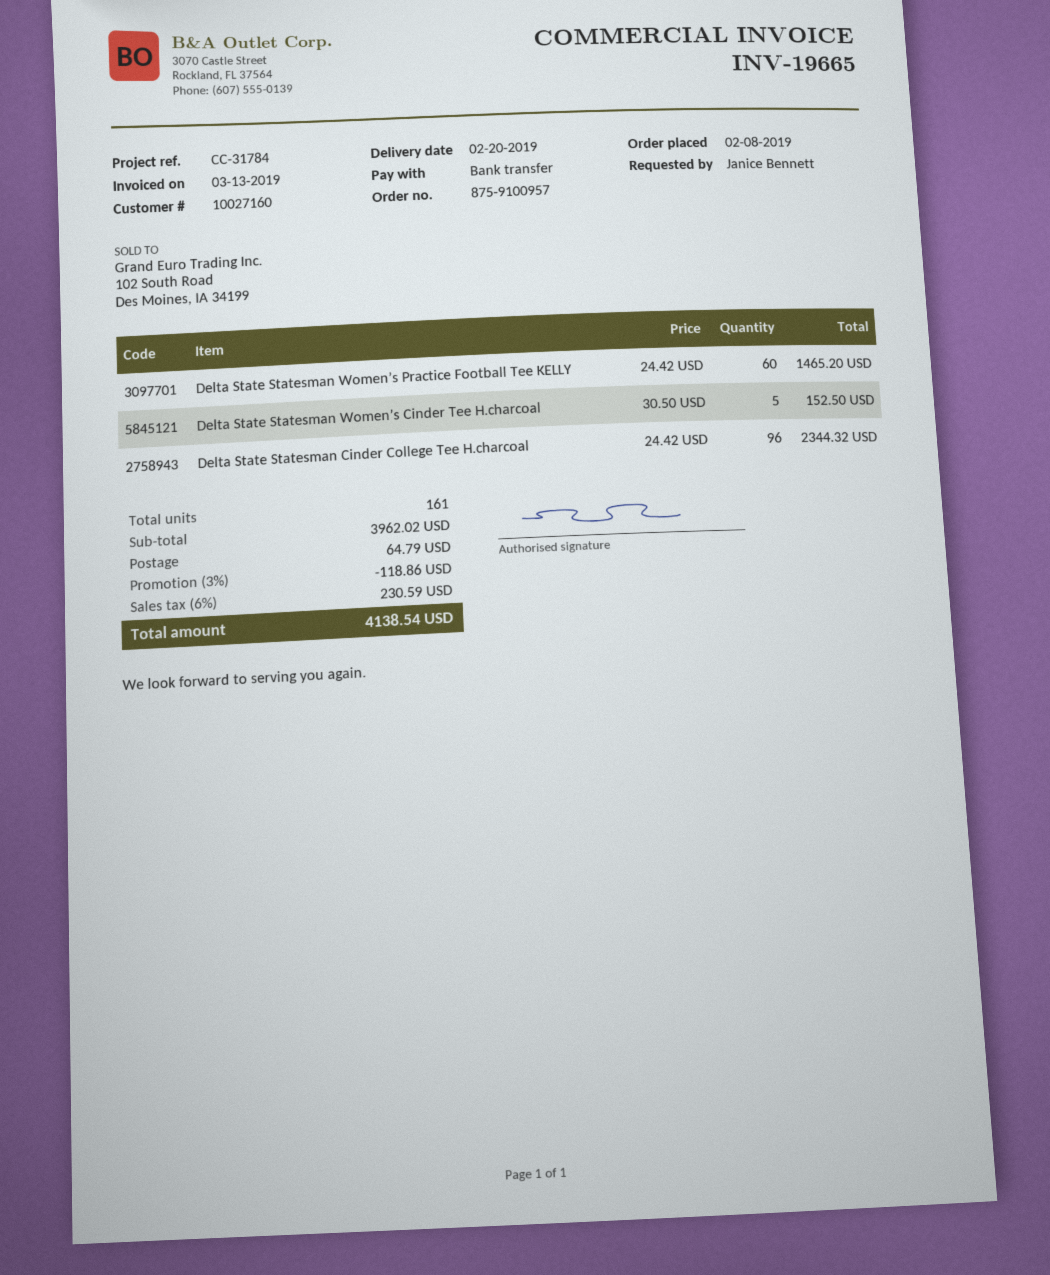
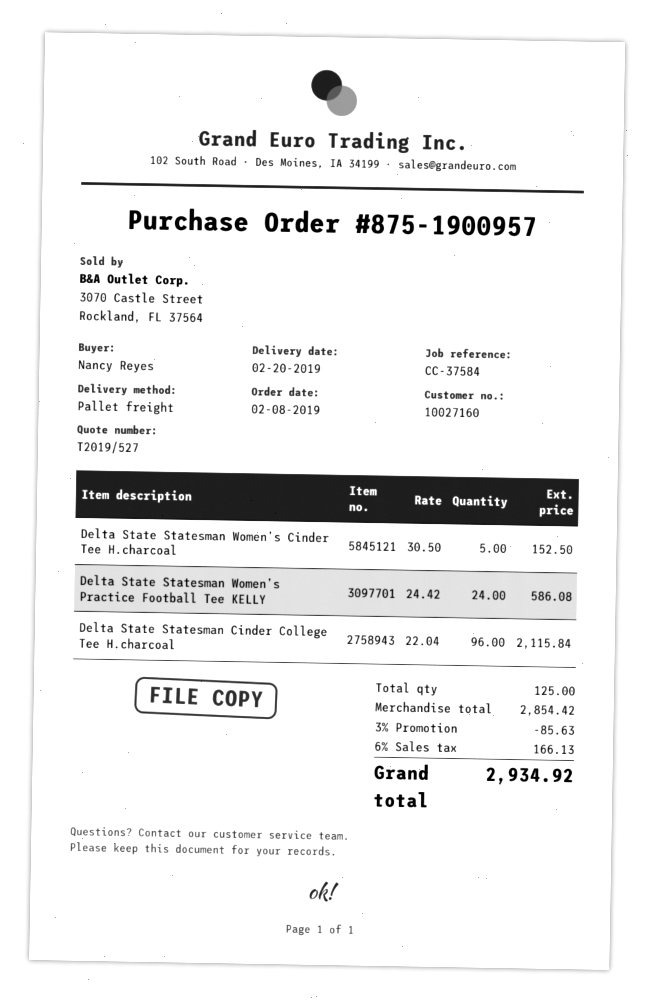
order number: 875-9100957 -> 875-1900957
reference: CC-31784 -> CC-37584
ordered by: Janice Bennett -> Nancy Reyes
Delta State Statesman Women’s Practice Football Tee KELLY: 60 x 24.42 = 1465.20 -> 24 x 24.42 = 586.08
Delta State Statesman Cinder College Tee H.charcoal: 96 x 24.42 = 2344.32 -> 96 x 22.04 = 2115.84
total quantity: 161 -> 125
subtotal: 3962.02 -> 2854.42
discount: 3% = 118.86 -> 3% = 85.63
shipping: 64.79 -> none
tax: 6% = 230.59 -> 6% = 166.13
total: 4138.54 -> 2934.92

